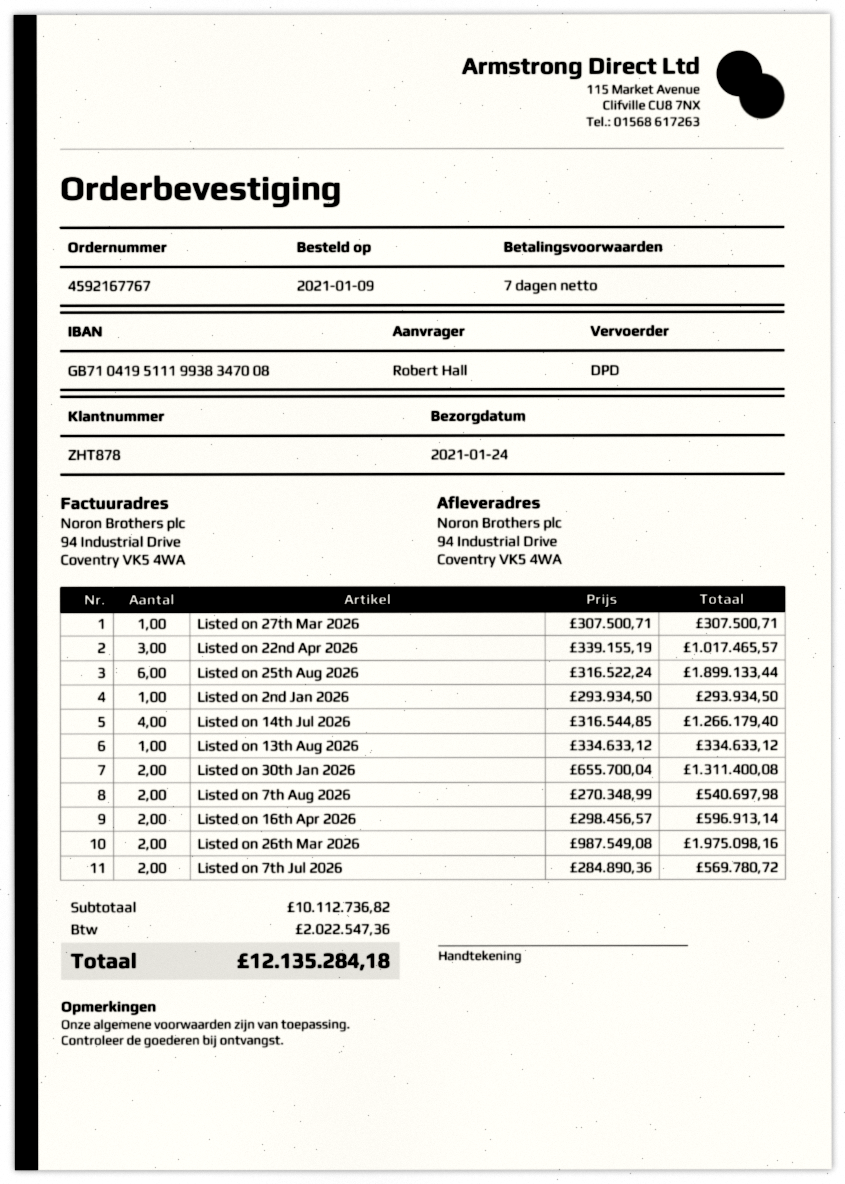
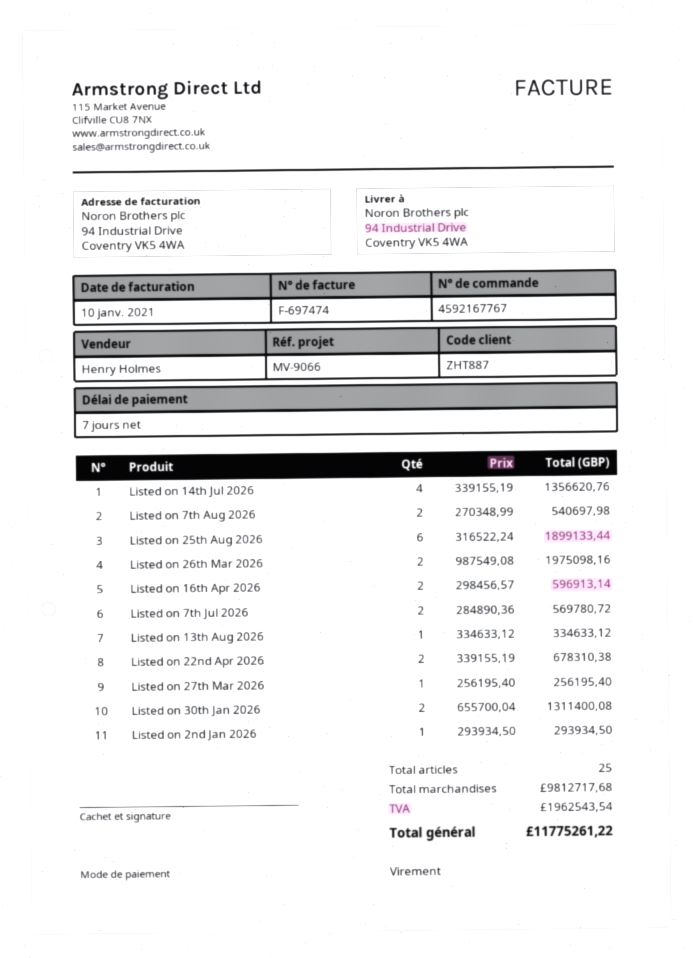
customer number: ZHT878 -> ZHT887
Listed on 27th Mar 2026: 1 x 307500.71 = 307500.71 -> 1 x 256195.40 = 256195.40
Listed on 22nd Apr 2026: 3 x 339155.19 = 1017465.57 -> 2 x 339155.19 = 678310.38
Listed on 14th Jul 2026: 4 x 316544.85 = 1266179.40 -> 4 x 339155.19 = 1356620.76
subtotal: 10112736.82 -> 9812717.68
tax: 2022547.36 -> 1962543.54
total: 12135284.18 -> 11775261.22

